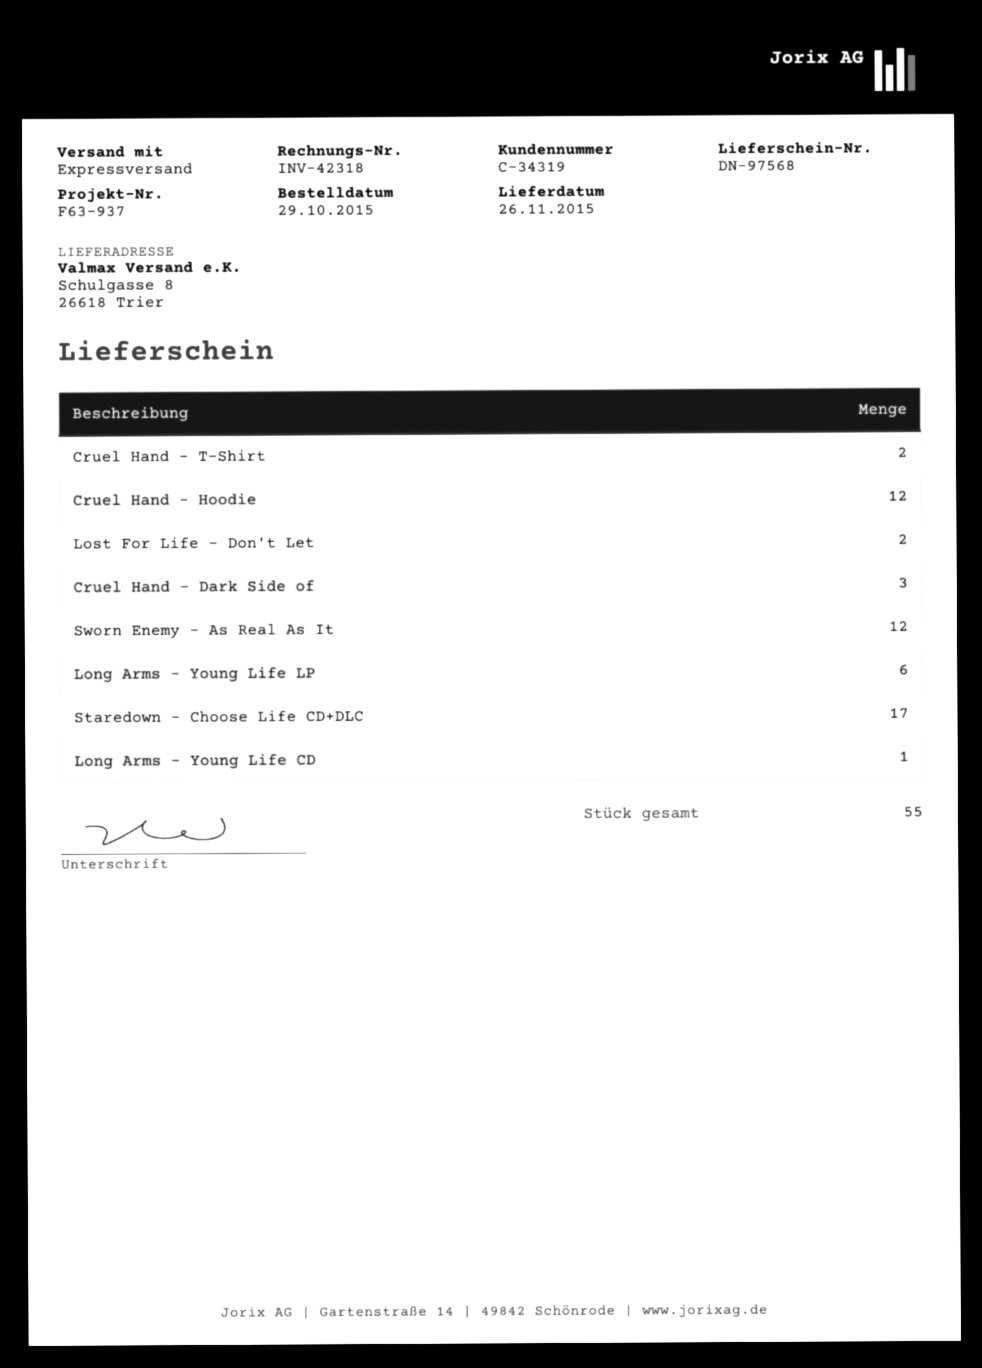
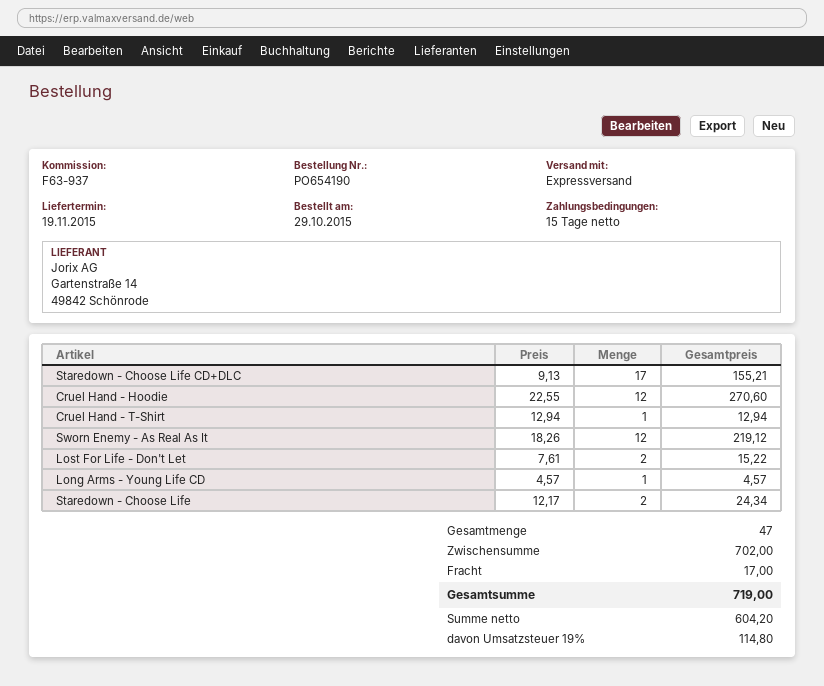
delivery date: 2015-11-26 -> 2015-11-19
Cruel Hand - T-Shirt: 2 -> 1
Cruel Hand - Dark Side of: 3 -> none
Long Arms - Young Life LP: 6 -> none
Staredown - Choose Life: none -> 2
total quantity: 55 -> 47

